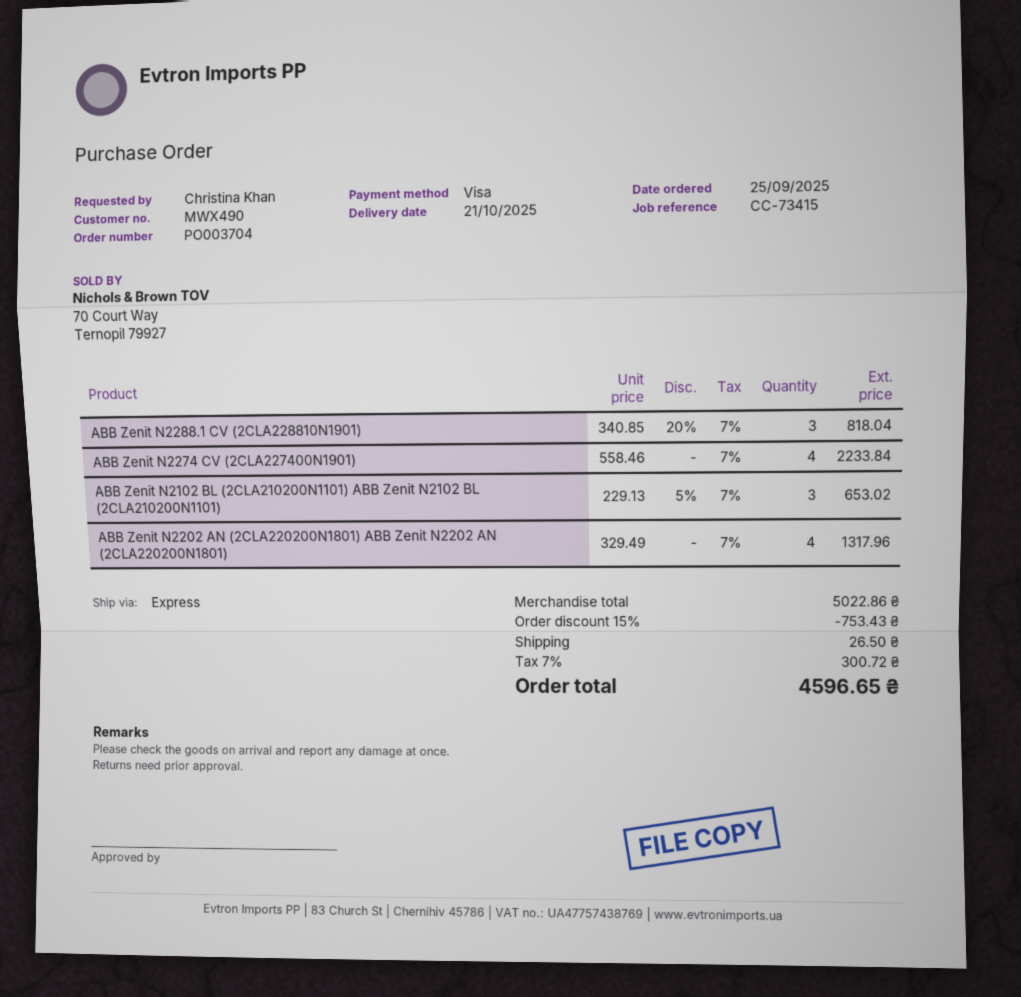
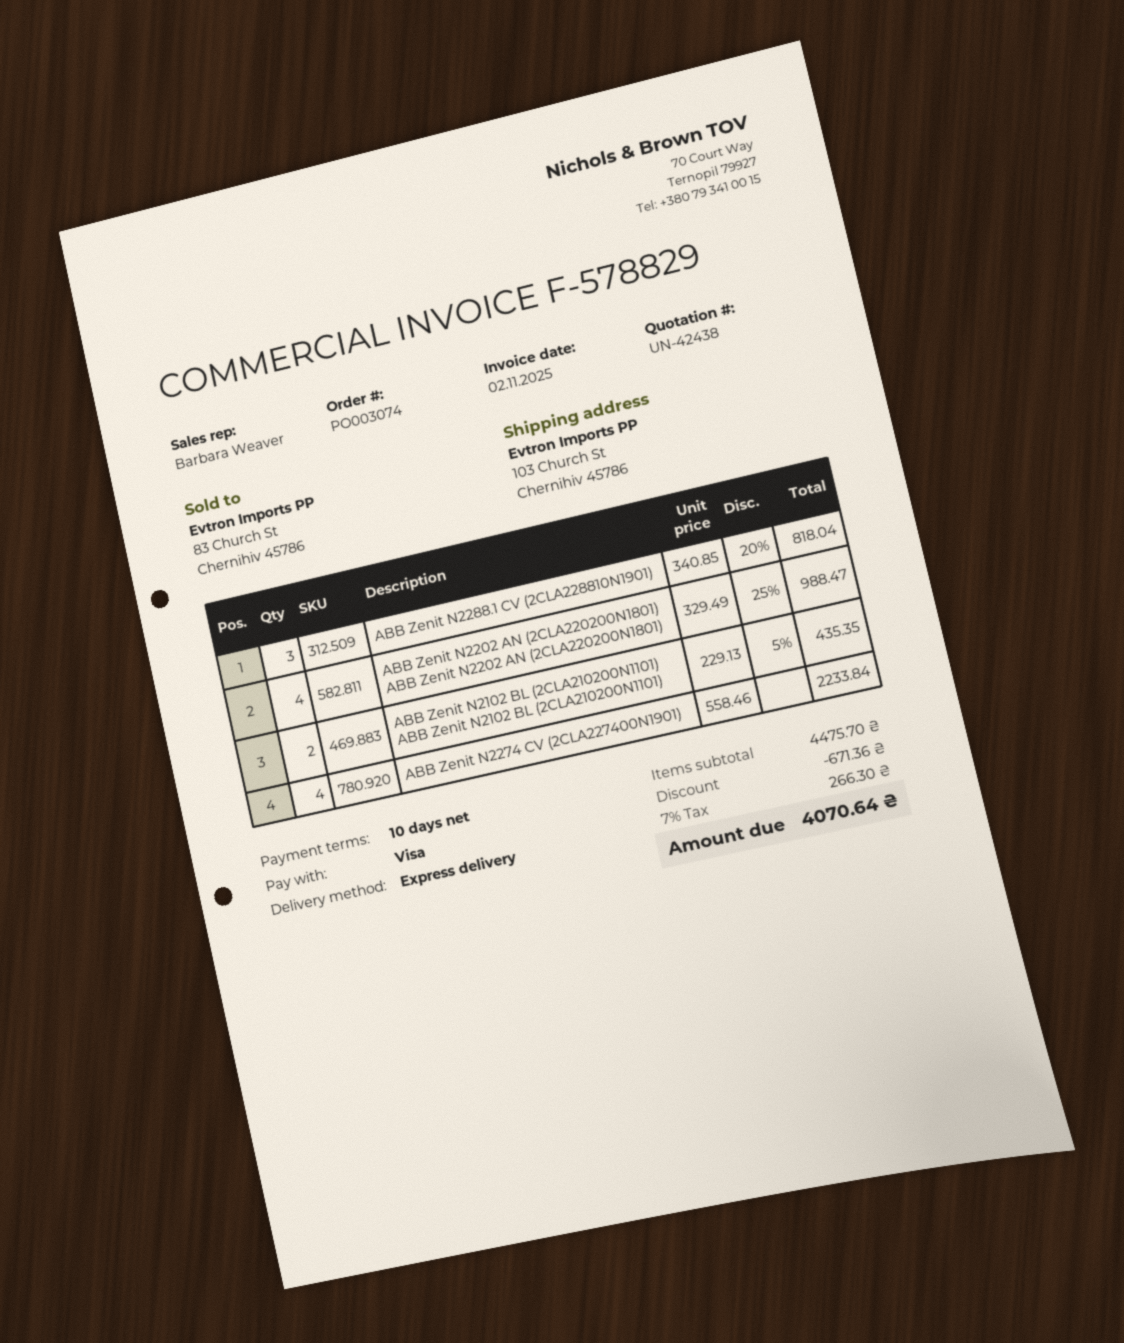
order number: PO003704 -> PO003074
ABB Zenit N2102 BL (2CLA210200N1101) ABB Zenit N2102 BL (2CLA210200N1101): 3 x 229.13 - 5% = 653.02 -> 2 x 229.13 - 5% = 435.35
ABB Zenit N2202 AN (2CLA220200N1801) ABB Zenit N2202 AN (2CLA220200N1801): 4 x 329.49 = 1317.96 -> 4 x 329.49 - 25% = 988.47
subtotal: 5022.86 -> 4475.70
discount: 753.43 -> 671.36
shipping: 26.50 -> none
tax: 7% = 300.72 -> 7% = 266.30
total: 4596.65 -> 4070.64

